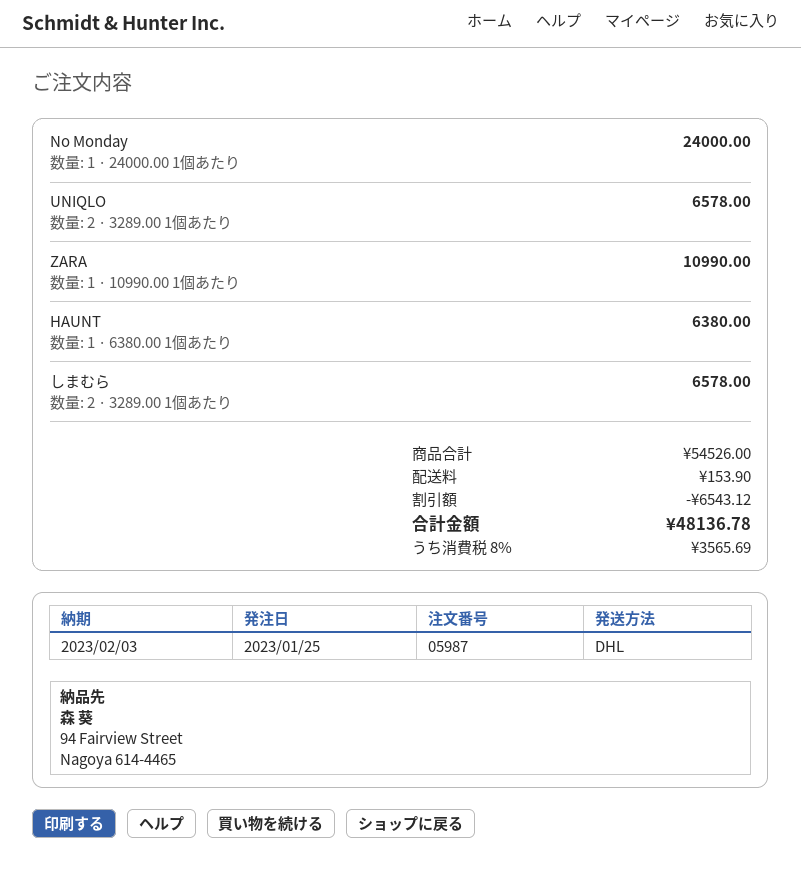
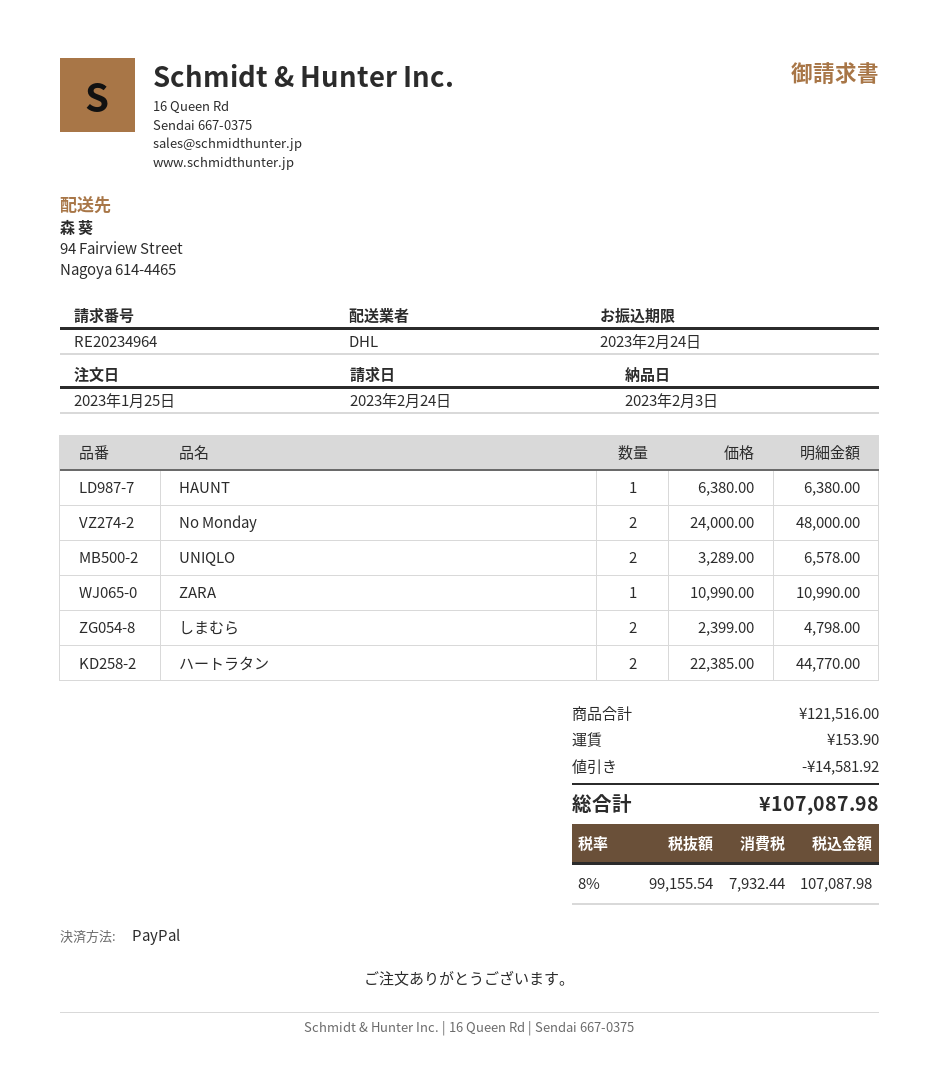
No Monday: 1 x 24000.00 = 24000.00 -> 2 x 24000.00 = 48000.00
しまむら: 2 x 3289.00 = 6578.00 -> 2 x 2399.00 = 4798.00
ハートラタン: none -> 2 x 22385.00 = 44770.00
subtotal: 54526.00 -> 121516.00
discount: 6543.12 -> 14581.92
tax: 8% = 3565.69 -> 8% = 7932.44
total: 48136.78 -> 107087.98

